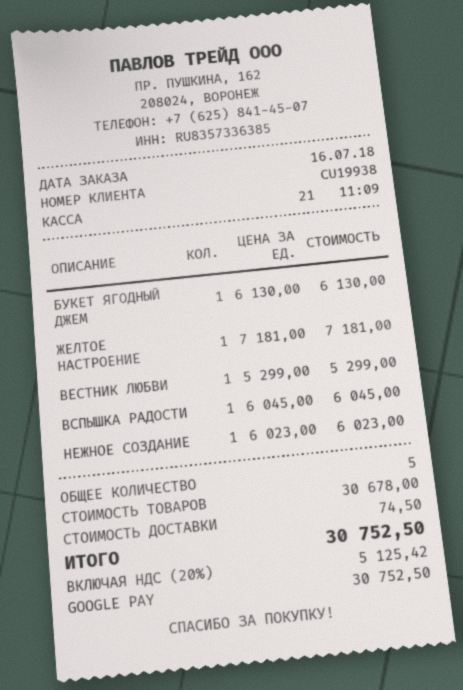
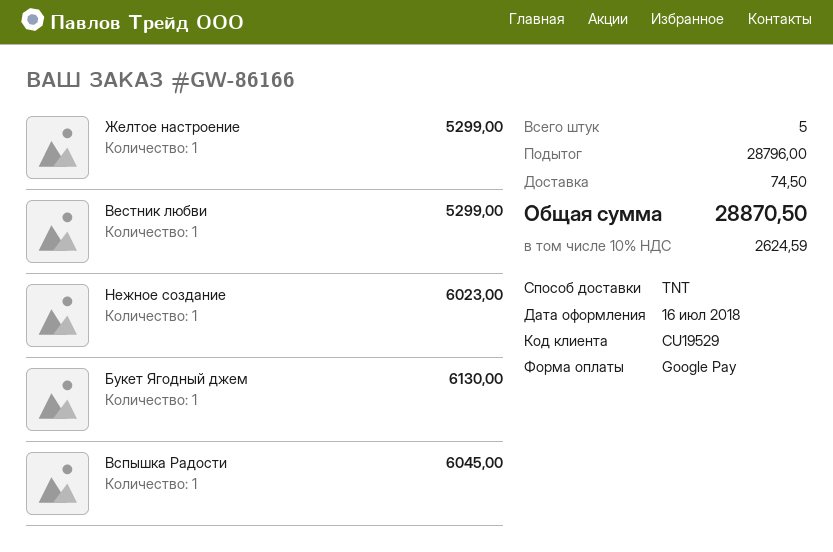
customer number: CU19938 -> CU19529
ЖЕЛТОЕ НАСТРОЕНИЕ: 1 for 7181.00 -> 1 for 5299.00
subtotal: 30678.00 -> 28796.00
tax: 20% = 5125.42 -> 10% = 2624.59
total: 30752.50 -> 28870.50

